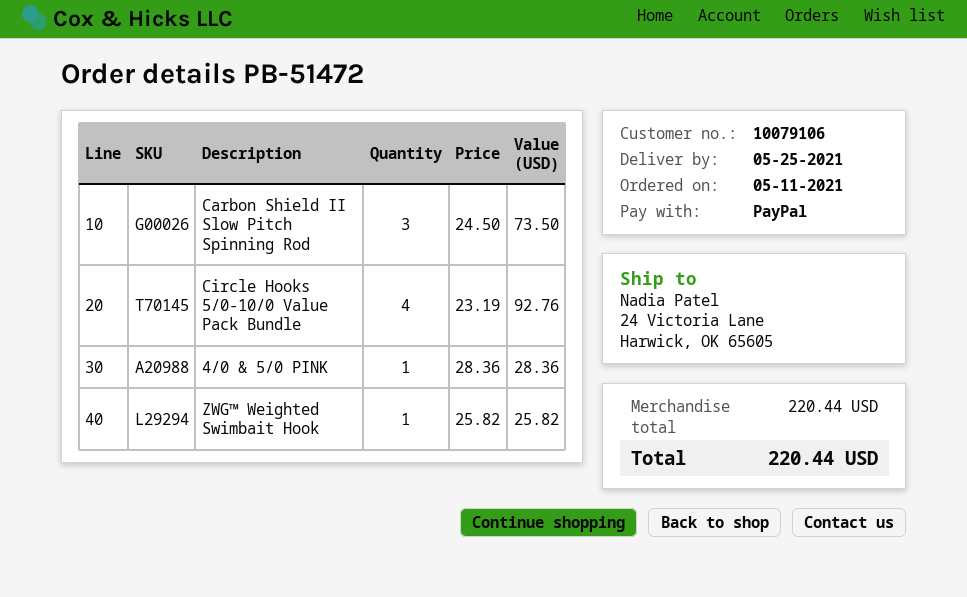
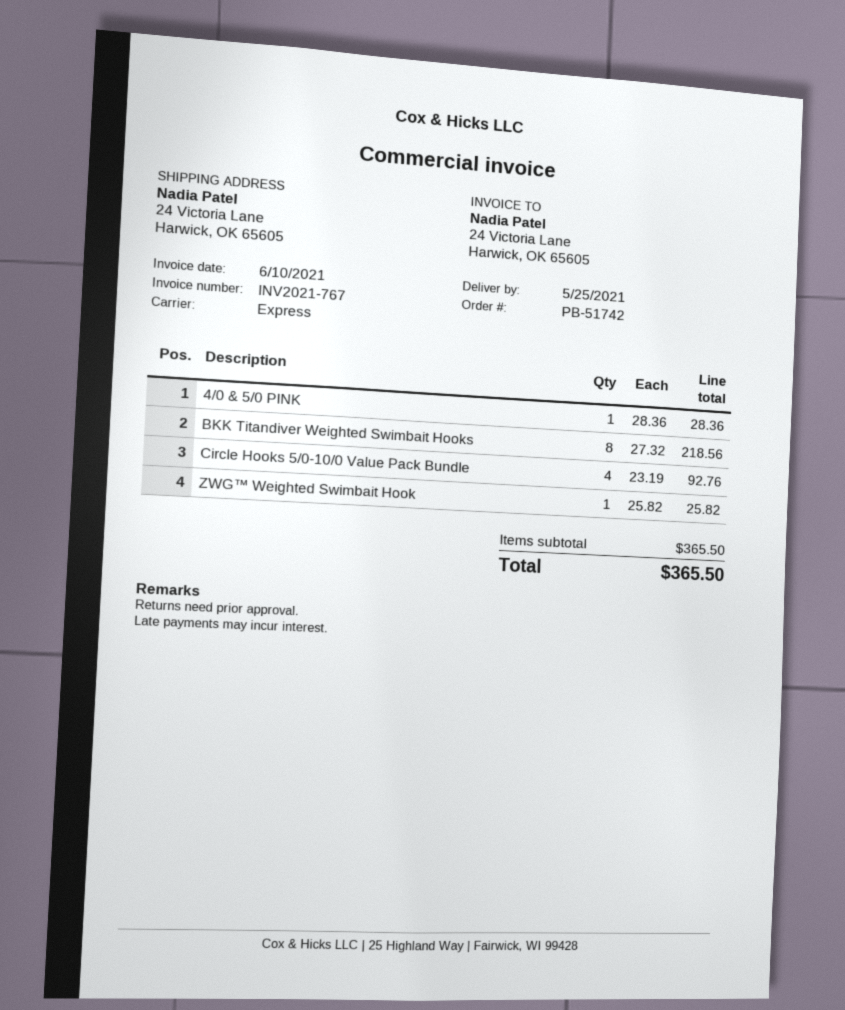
order number: PB-51472 -> PB-51742
Carbon Shield II Slow Pitch Spinning Rod: 3 x 24.50 = 73.50 -> none
BKK Titandiver Weighted Swimbait Hooks: none -> 8 x 27.32 = 218.56
subtotal: 220.44 -> 365.50
total: 220.44 -> 365.50

